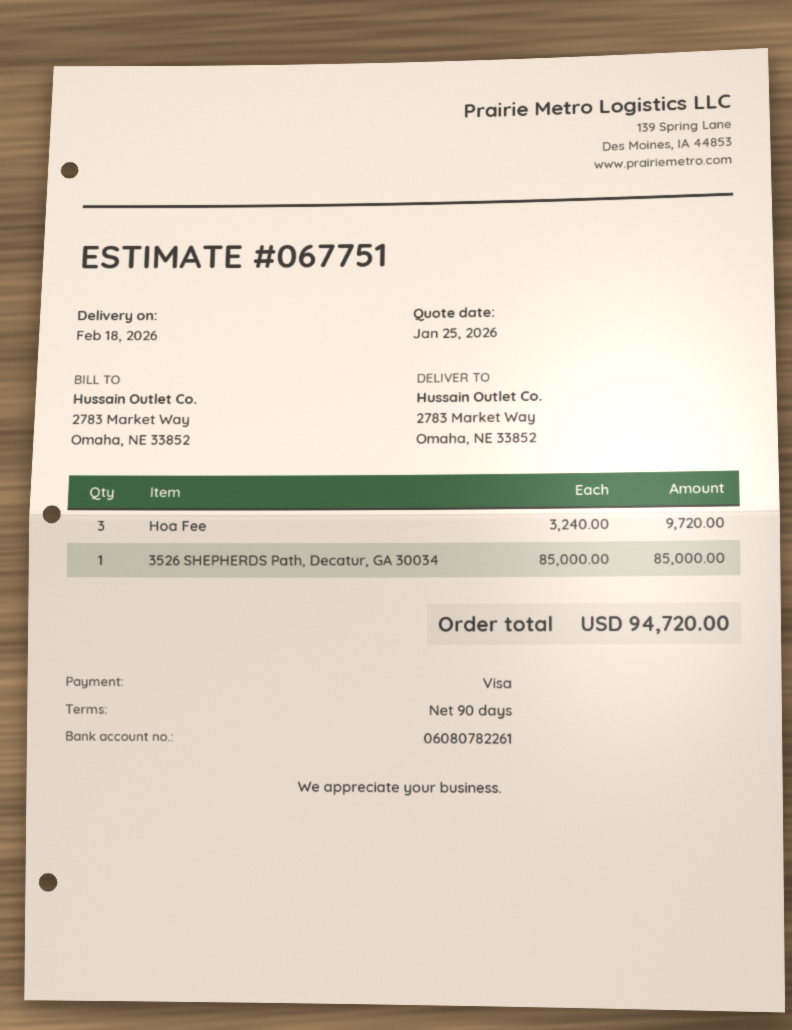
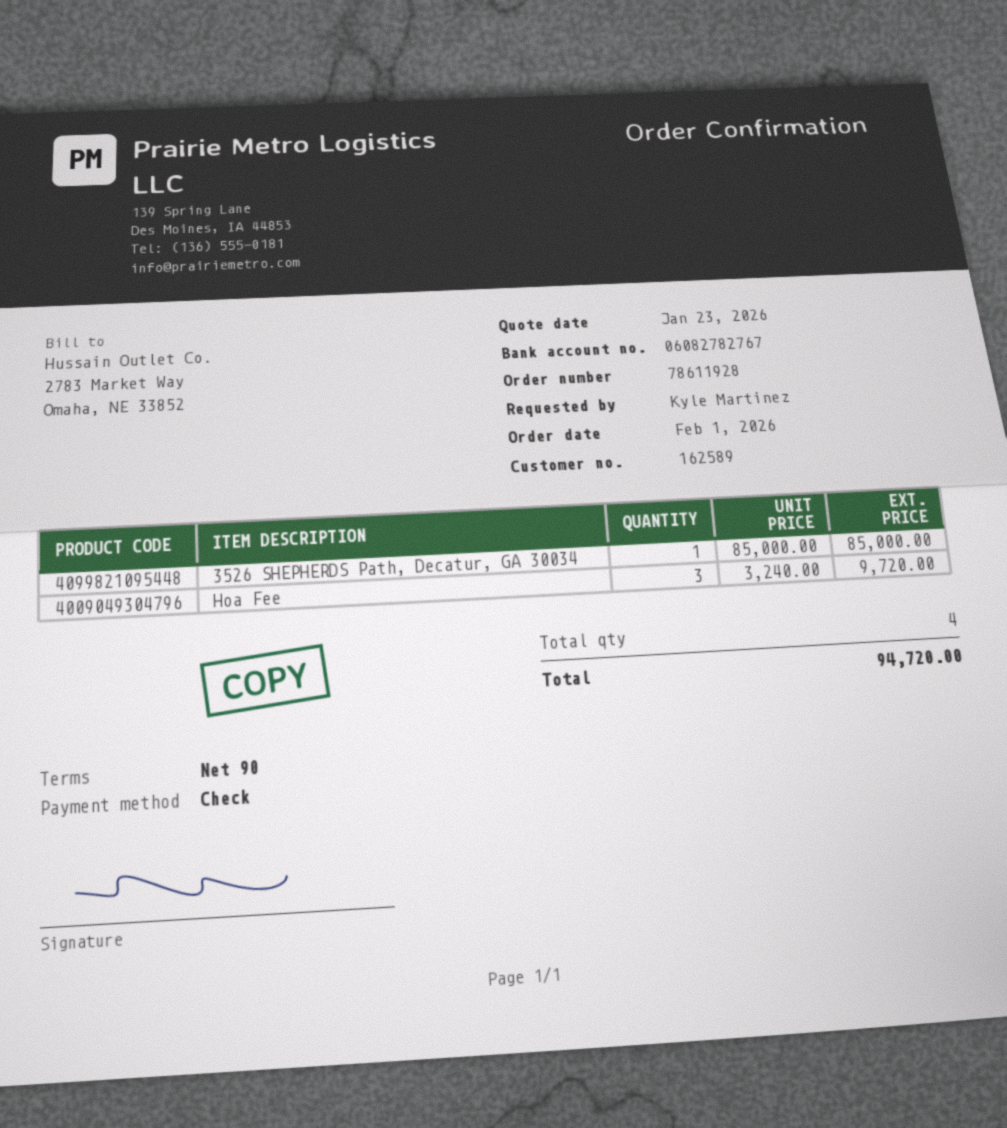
quote date: 2026-01-25 -> 2026-01-23
payment method: Visa -> cheque
bank account: 06080782261 -> 06082782767

